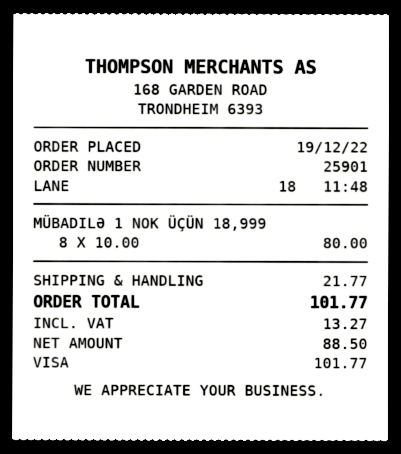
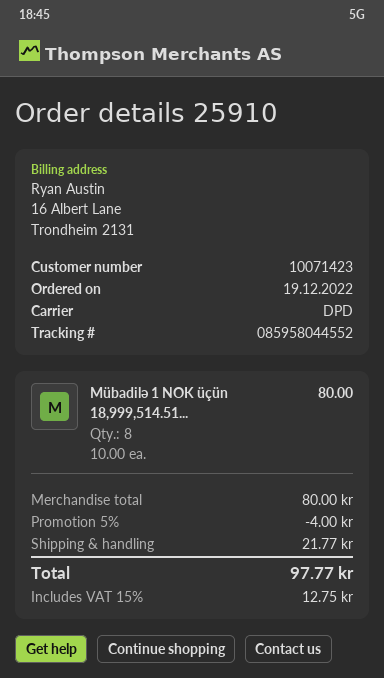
order number: 25901 -> 25910
discount: none -> 5% = 4.00
tax: 13.27 -> 12.75
total: 101.77 -> 97.77

